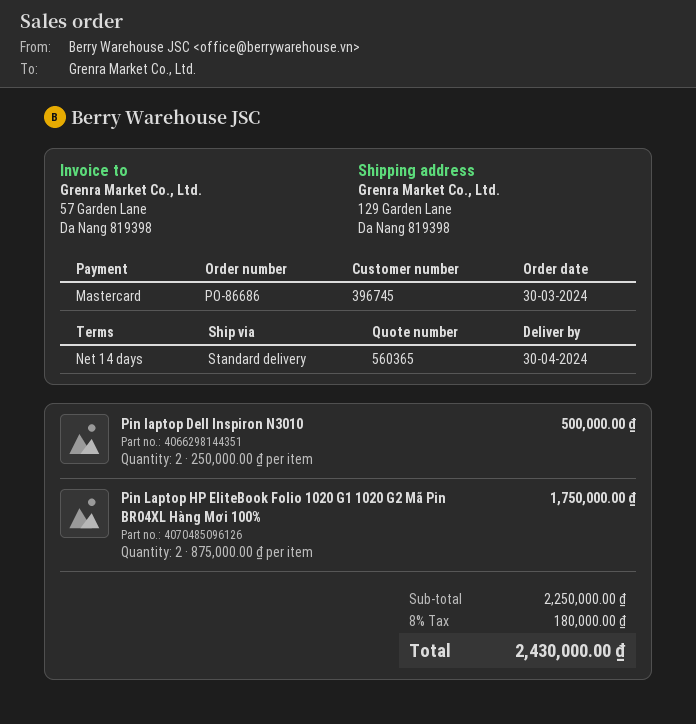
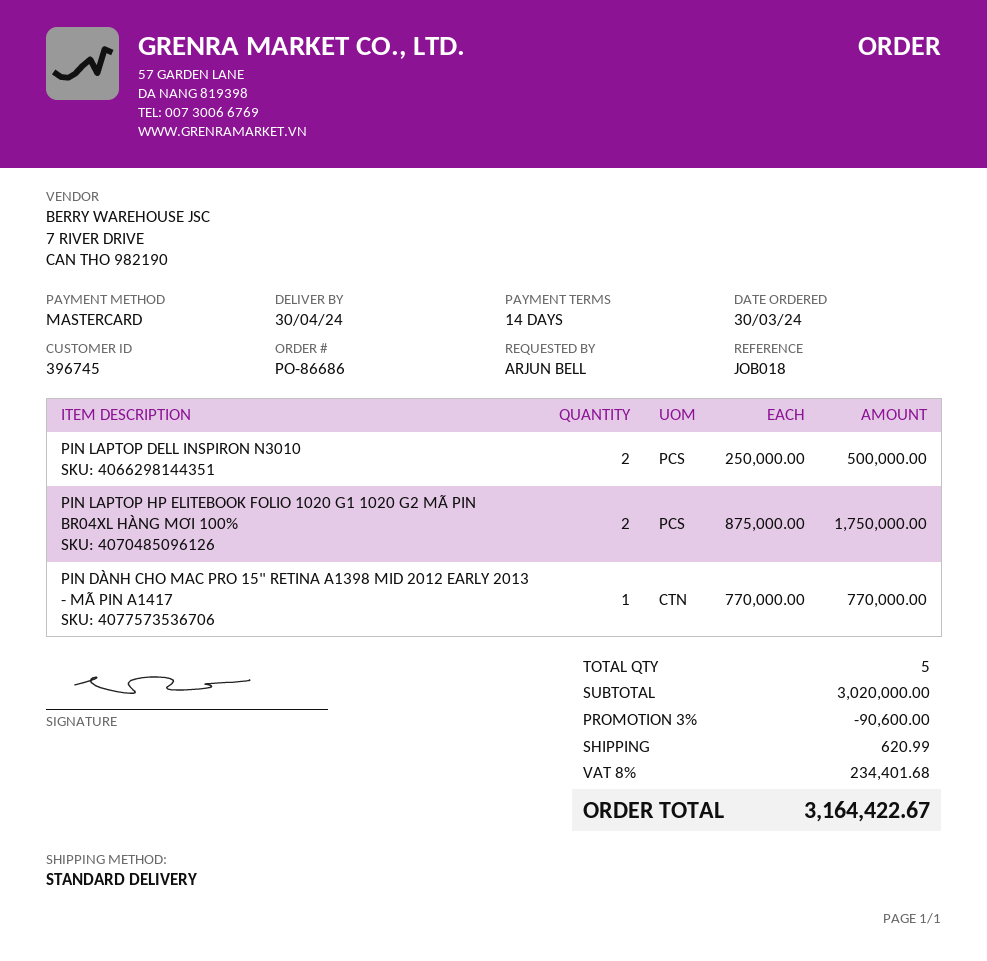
PIN DÀNH CHO MAC PRO 15" RETINA A1398 MID 2012 EARLY 2013 - MÃ PIN A1417: none -> 1 x 770000.00 = 770000.00
subtotal: 2250000.00 -> 3020000.00
discount: none -> 3% = 90600.00
shipping: none -> 620.99
tax: 8% = 180000.00 -> 8% = 234401.68
total: 2430000.00 -> 3164422.67

